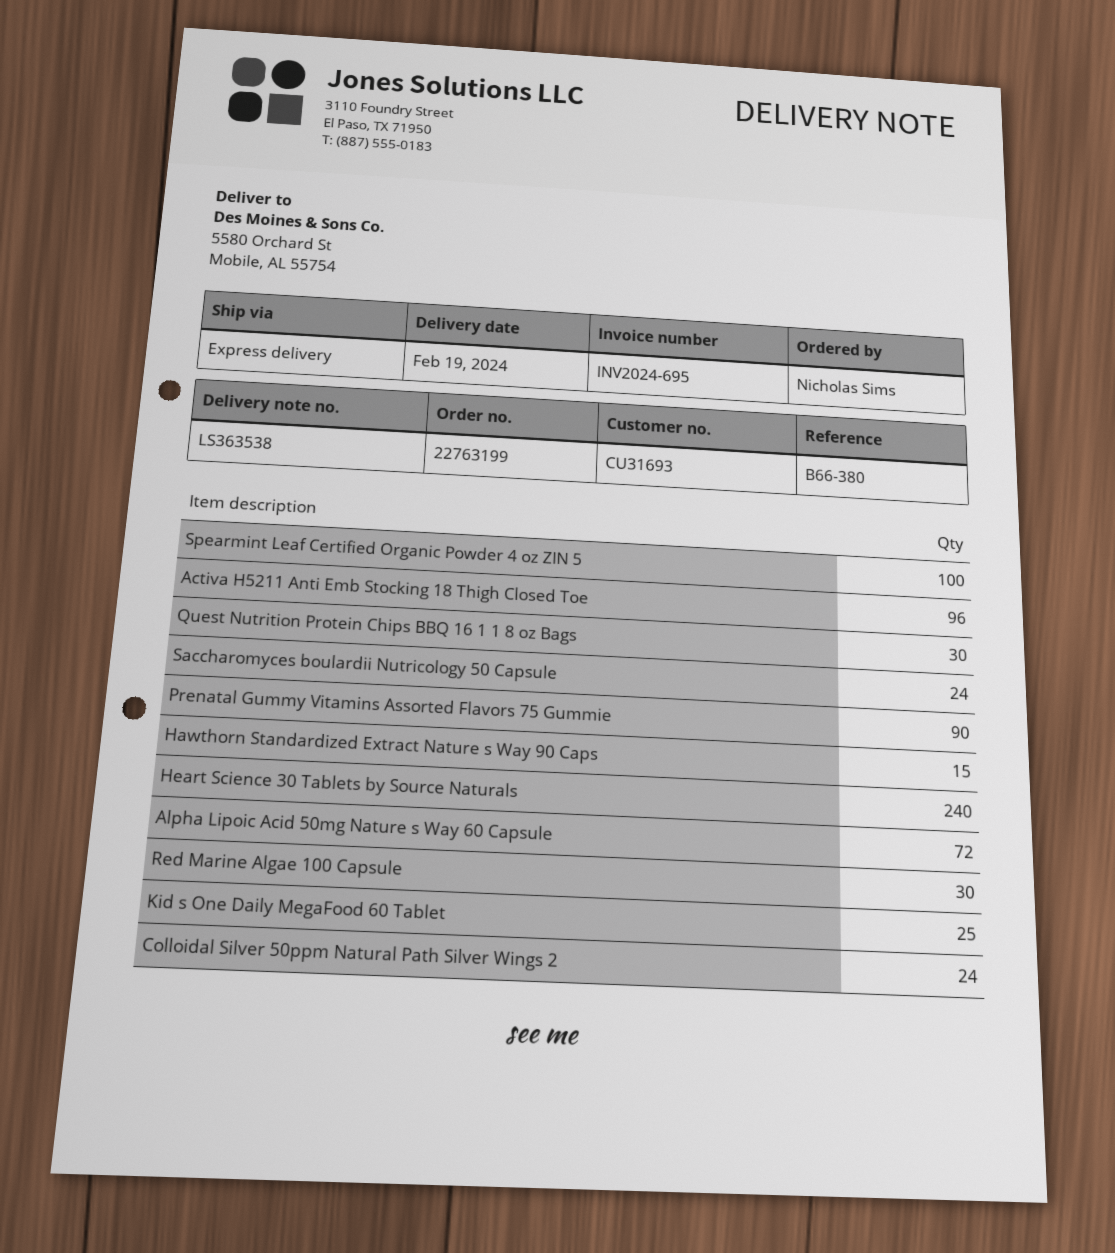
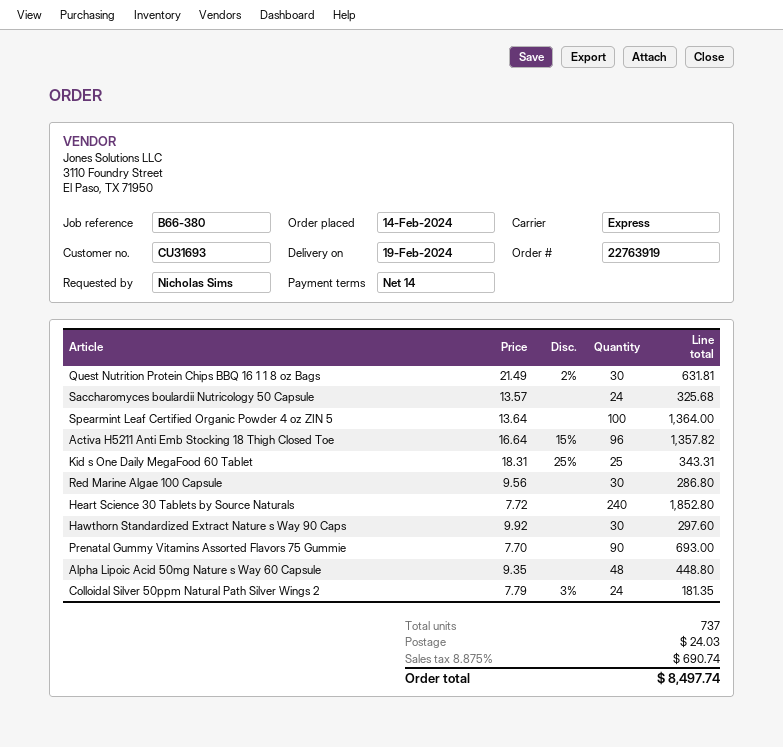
order number: 22763199 -> 22763919
Hawthorn Standardized Extract Nature s Way 90 Caps: 15 -> 30
Alpha Lipoic Acid 50mg Nature s Way 60 Capsule: 72 -> 48

